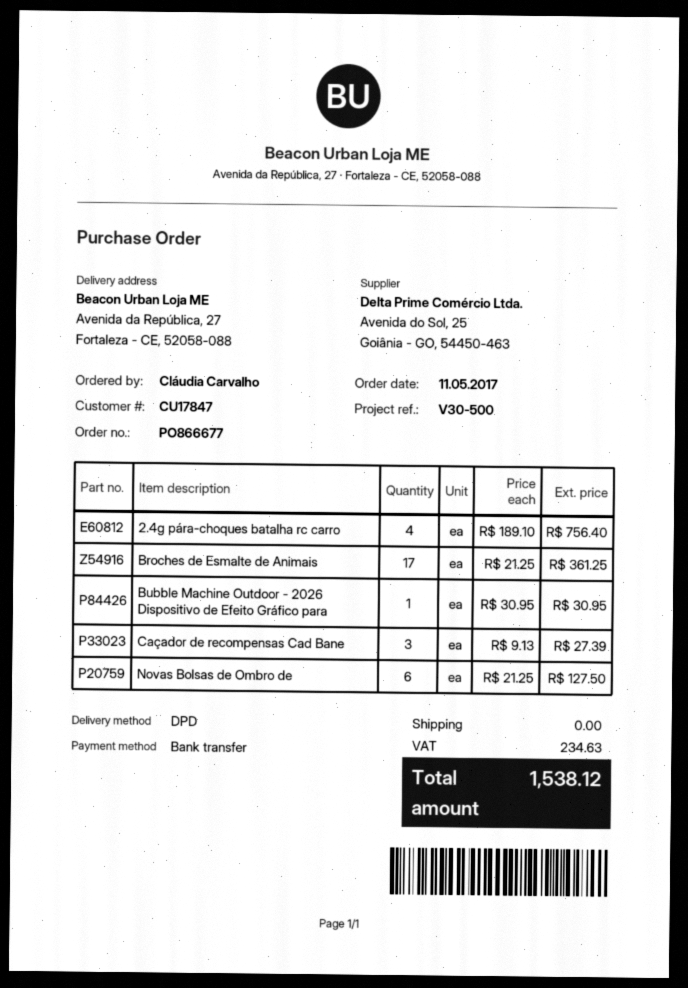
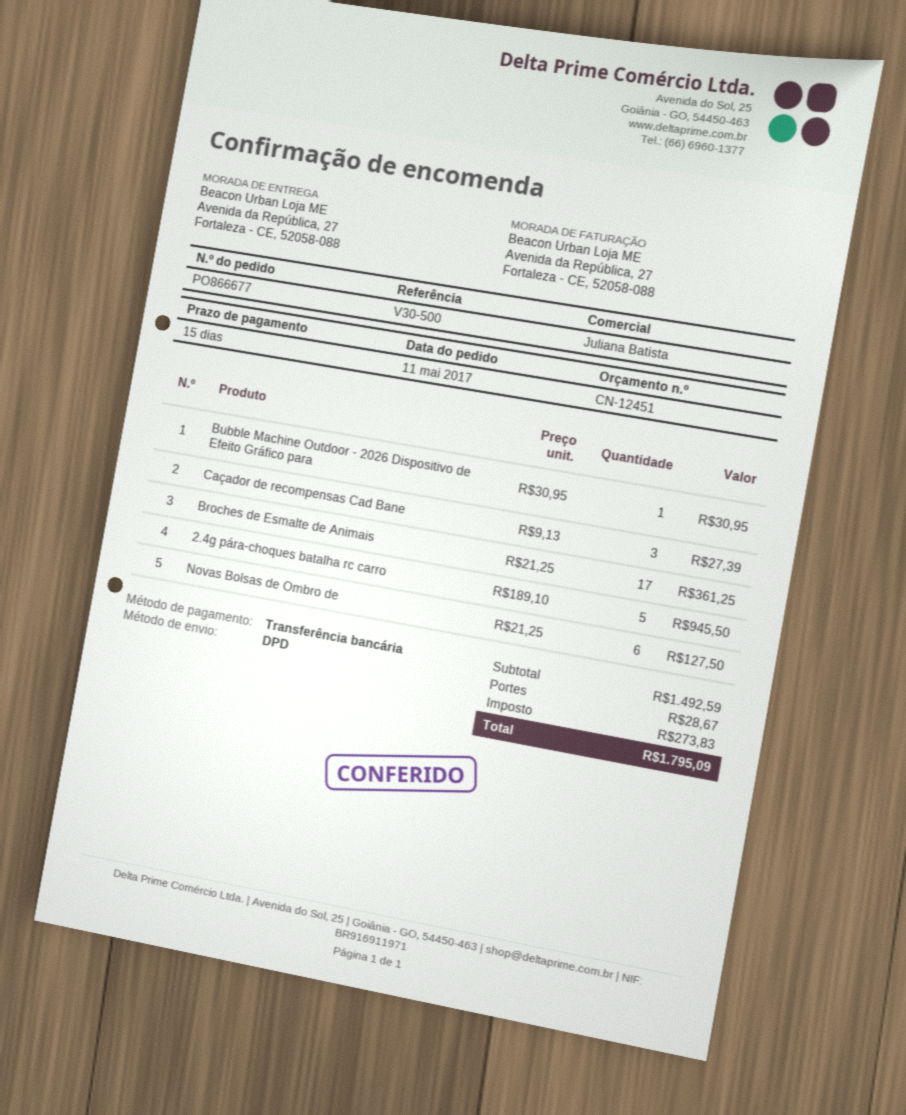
2.4g pára-choques batalha rc carro: 4 x 189.10 = 756.40 -> 5 x 189.10 = 945.50
shipping: 0.00 -> 28.67
tax: 234.63 -> 273.83
total: 1538.12 -> 1795.09

